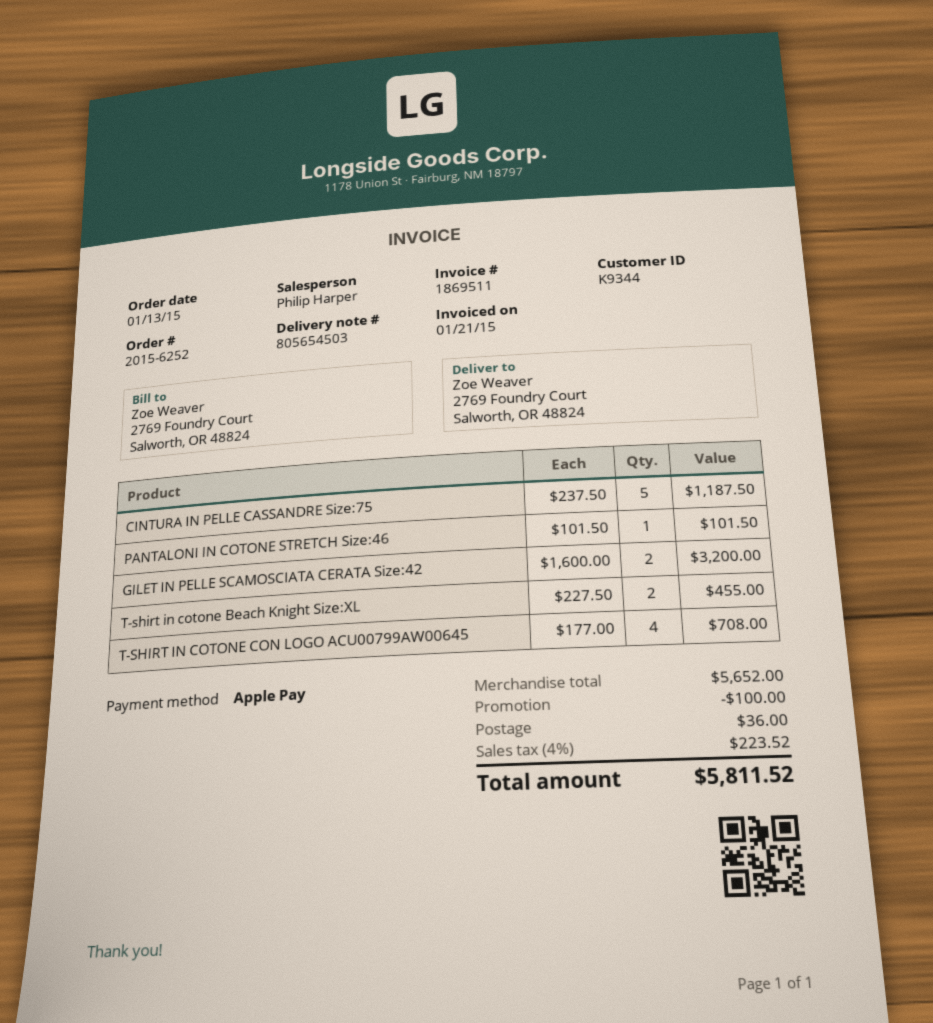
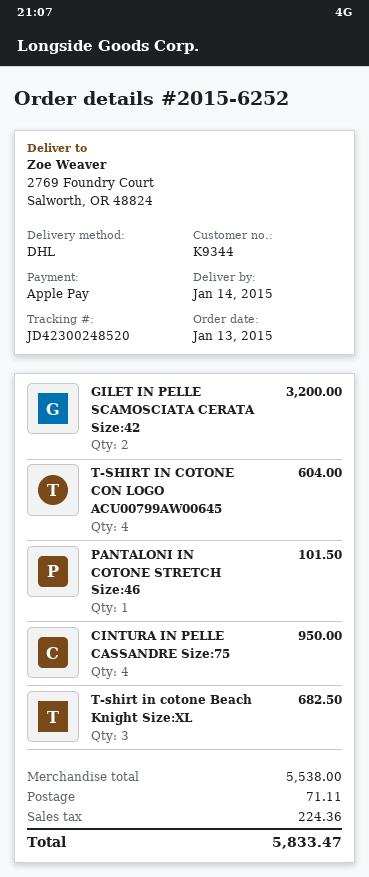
CINTURA IN PELLE CASSANDRE Size:75: 5 for 1187.50 -> 4 for 950.00
T-shirt in cotone Beach Knight Size:XL: 2 for 455.00 -> 3 for 682.50
T-SHIRT IN COTONE CON LOGO ACU00799AW00645: 4 for 708.00 -> 4 for 604.00
subtotal: 5652.00 -> 5538.00
discount: 100.00 -> none
shipping: 36.00 -> 71.11
tax: 223.52 -> 224.36
total: 5811.52 -> 5833.47

